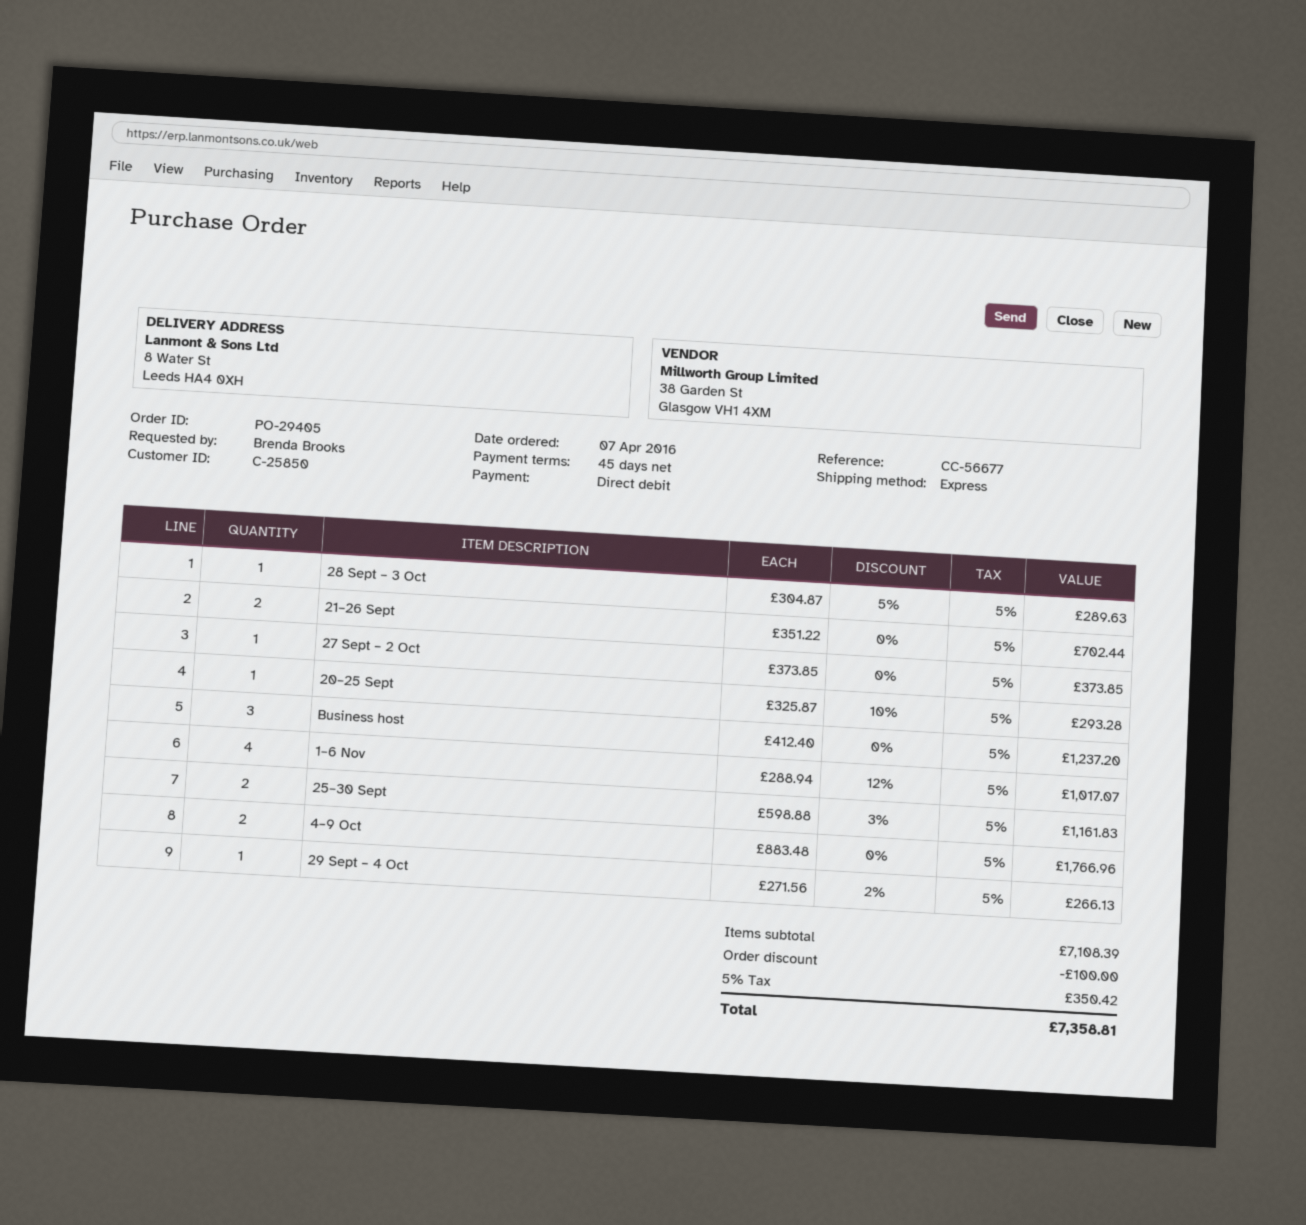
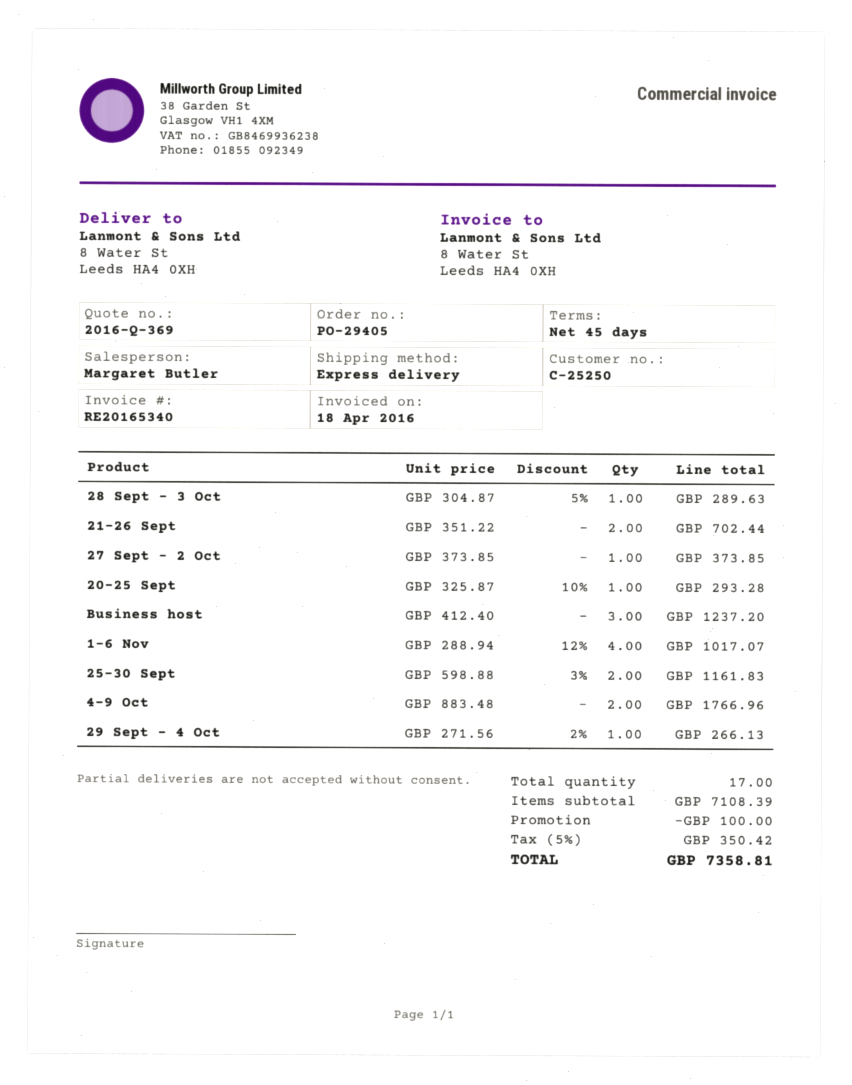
customer number: C-25850 -> C-25250

